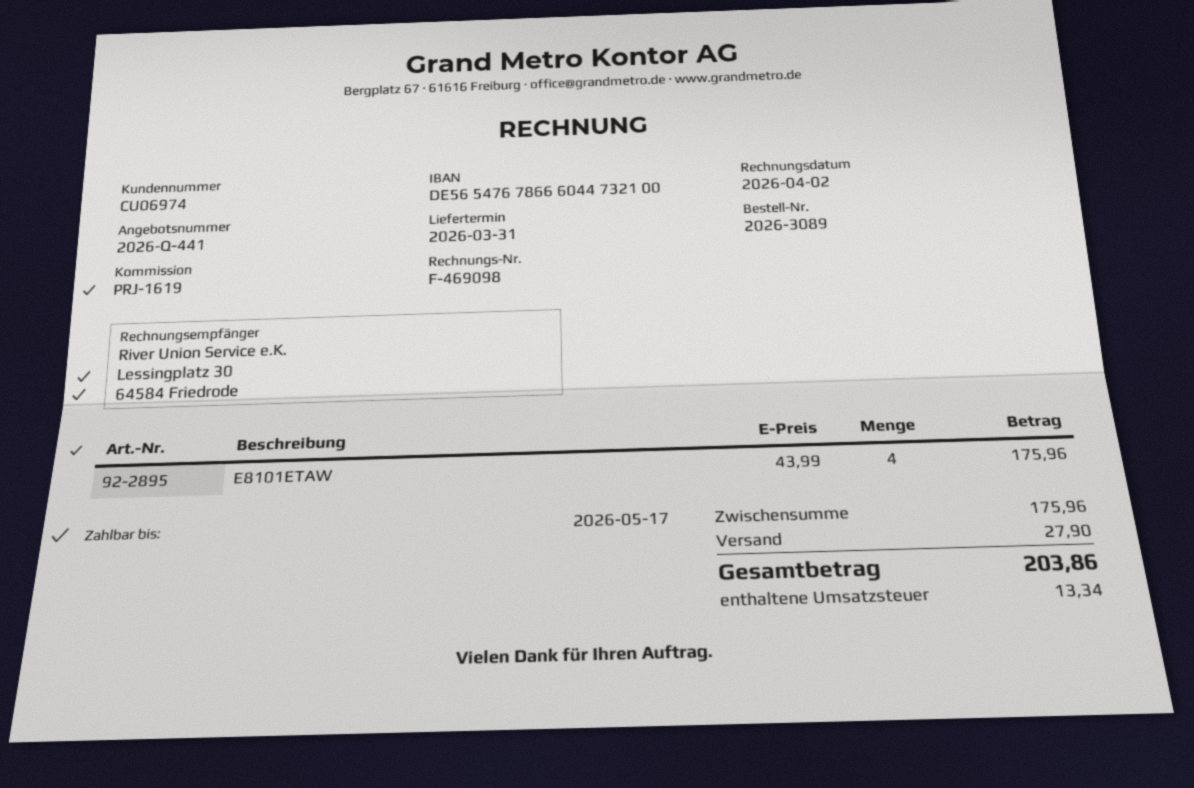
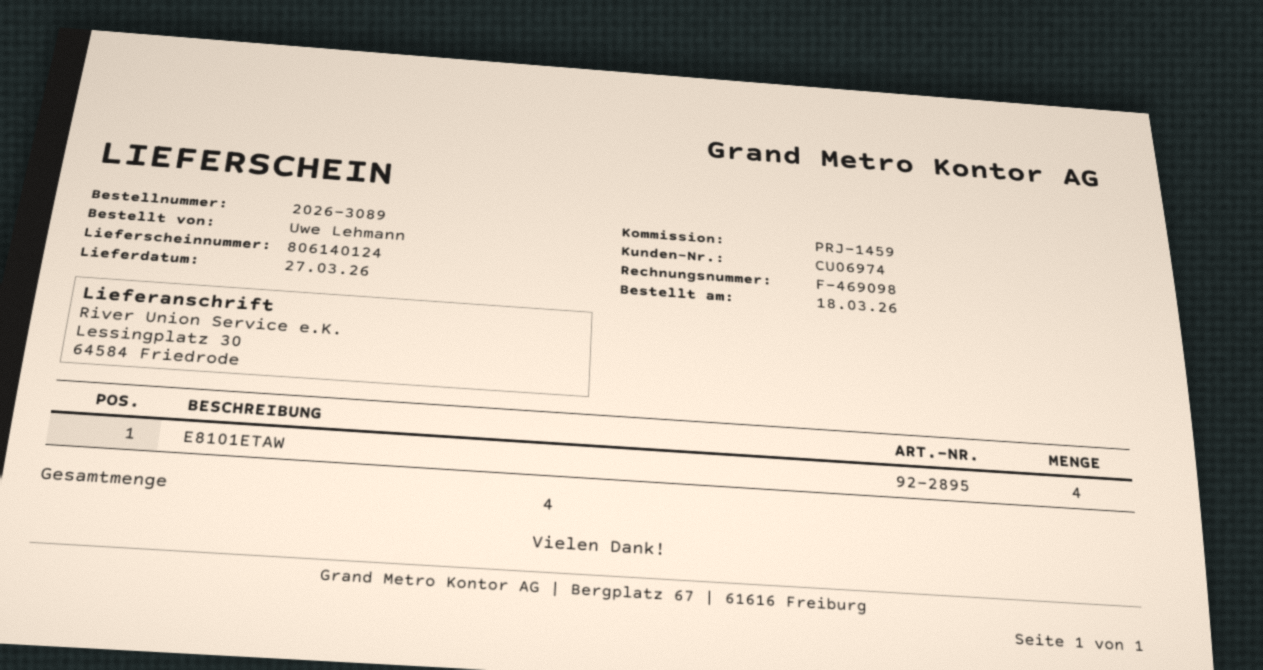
delivery date: 2026-03-31 -> 2026-03-27
reference: PRJ-1619 -> PRJ-1459

